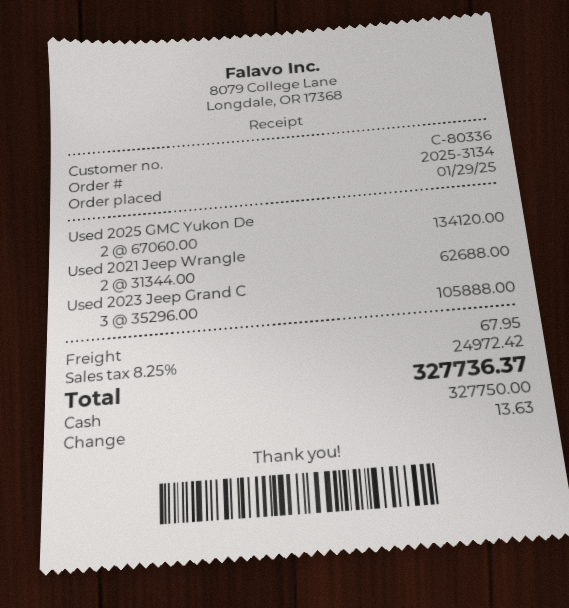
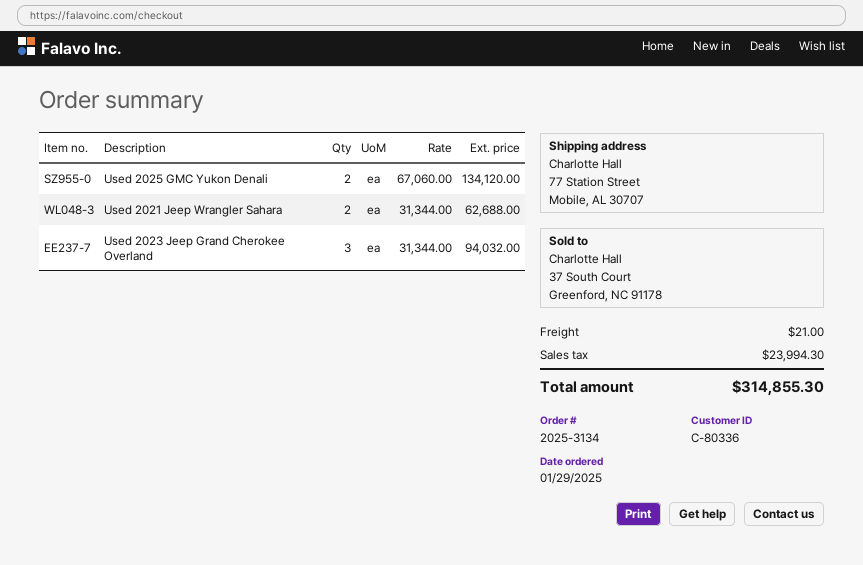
Used 2023 Jeep Grand C: 3 x 35296.00 = 105888.00 -> 3 x 31344.00 = 94032.00
shipping: 67.95 -> 21.00
tax: 24972.42 -> 23994.30
total: 327736.37 -> 314855.30

